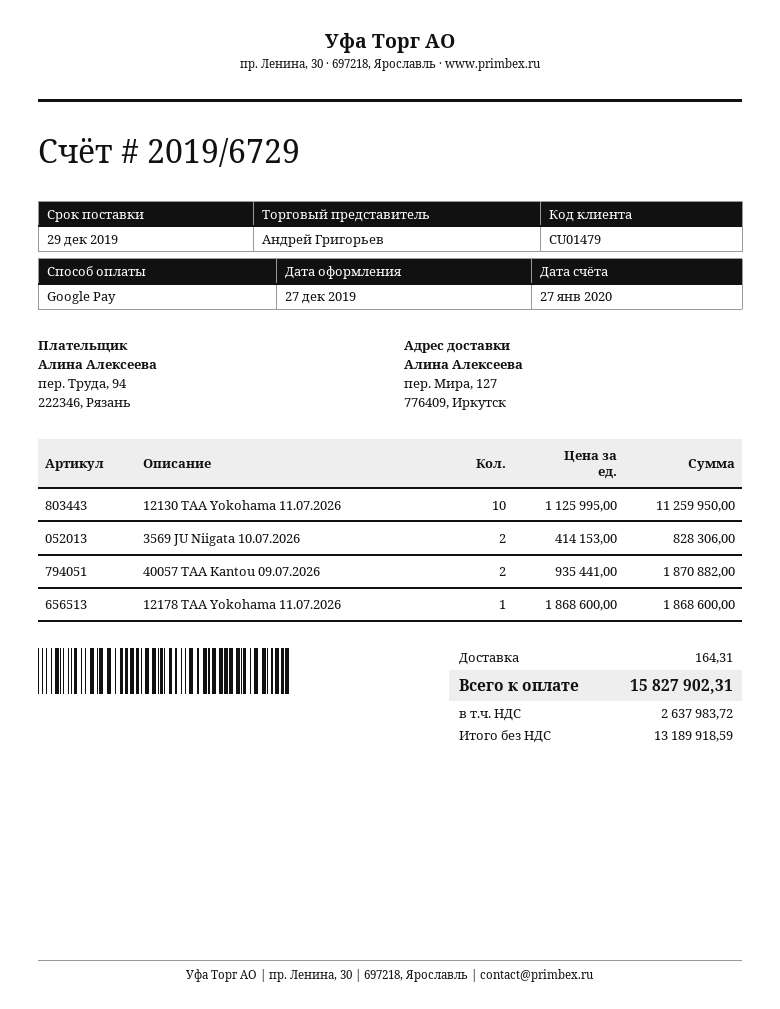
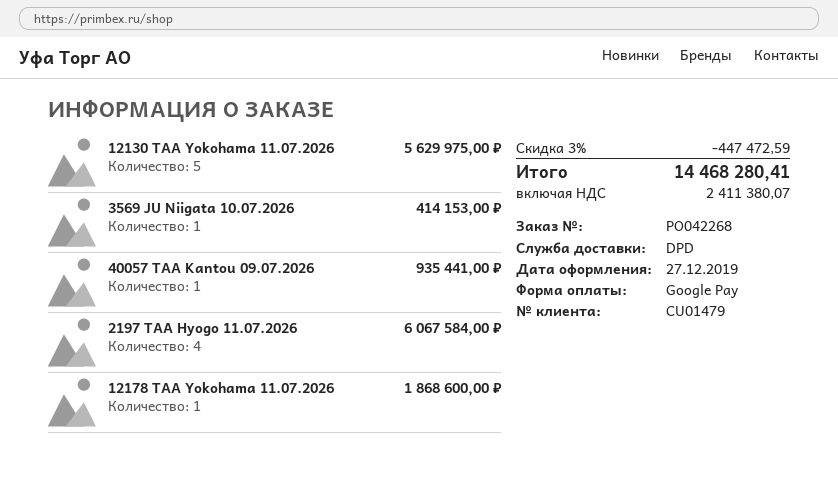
12130 TAA Yokohama 11.07.2026: 10 for 11259950.00 -> 5 for 5629975.00
3569 JU Niigata 10.07.2026: 2 for 828306.00 -> 1 for 414153.00
40057 TAA Kantou 09.07.2026: 2 for 1870882.00 -> 1 for 935441.00
2197 TAA Hyogo 11.07.2026: none -> 4 for 6067584.00
discount: none -> 3% = 447472.59
shipping: 164.31 -> none
tax: 2637983.72 -> 2411380.07
total: 15827902.31 -> 14468280.41

